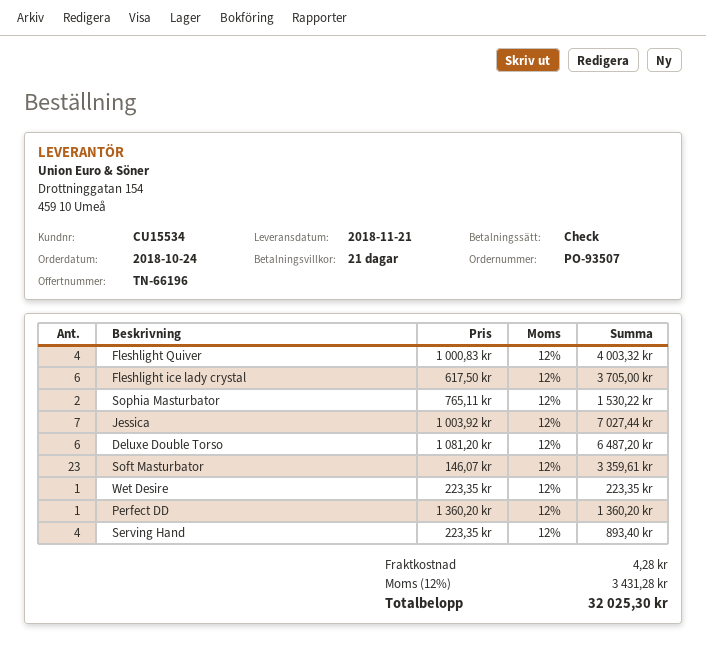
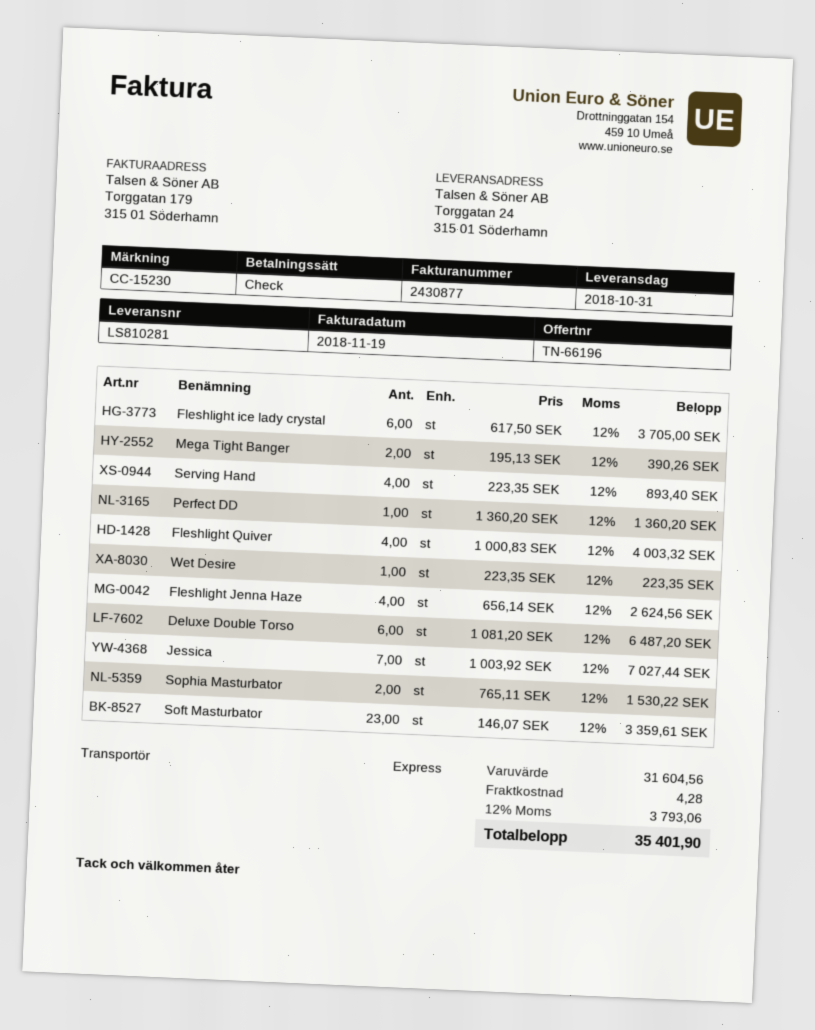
delivery date: 2018-11-21 -> 2018-10-31
Mega Tight Banger: none -> 2 x 195.13 = 390.26
Fleshlight Jenna Haze: none -> 4 x 656.14 = 2624.56
tax: 12% = 3431.28 -> 12% = 3793.06
total: 32025.30 -> 35401.90

